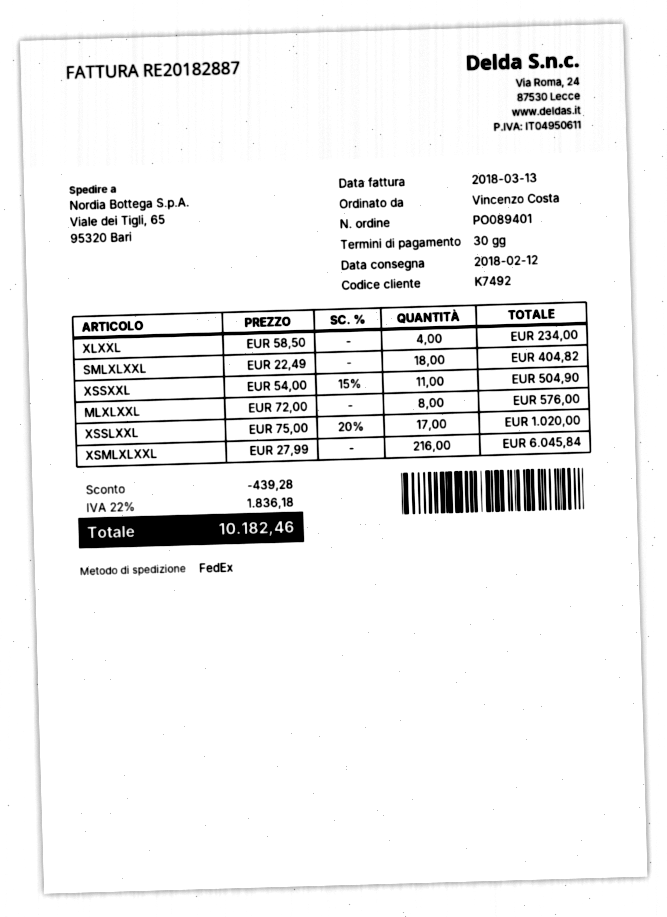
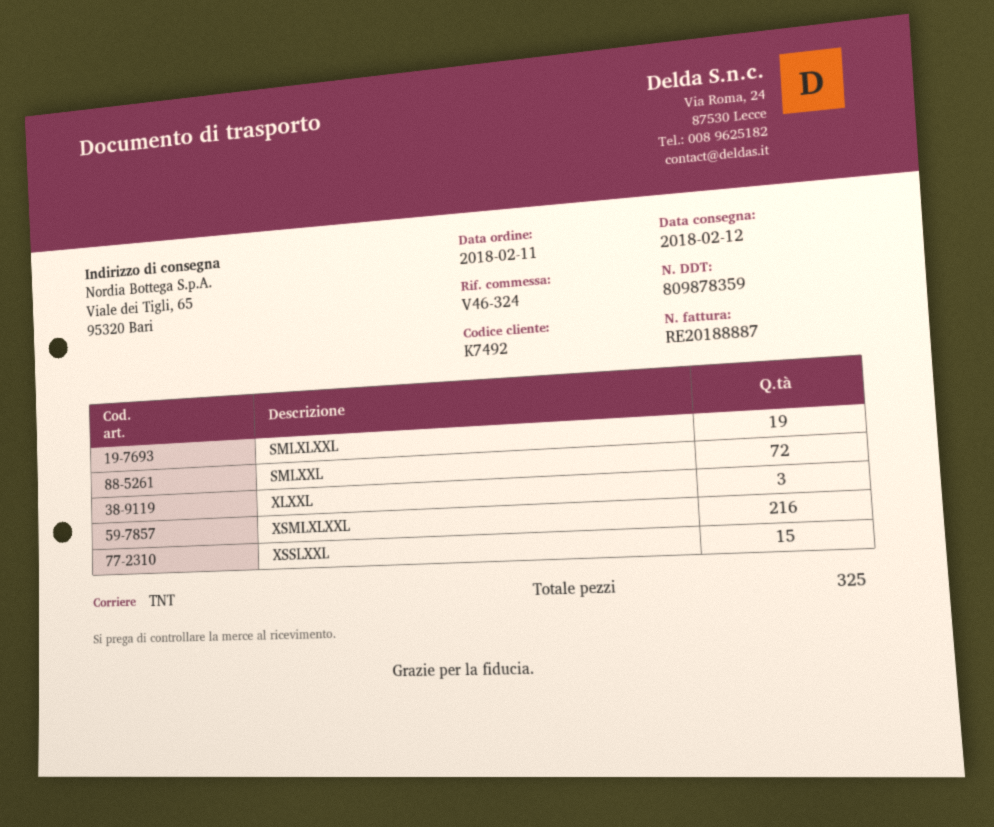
invoice number: RE20182887 -> RE20188887
shipping method: FedEx -> TNT
XLXXL: 4 -> 3
SMLXLXXL: 18 -> 19
XSSXXL: 11 -> none
MLXLXXL: 8 -> none
XSSLXXL: 17 -> 15
SMLXXL: none -> 72

